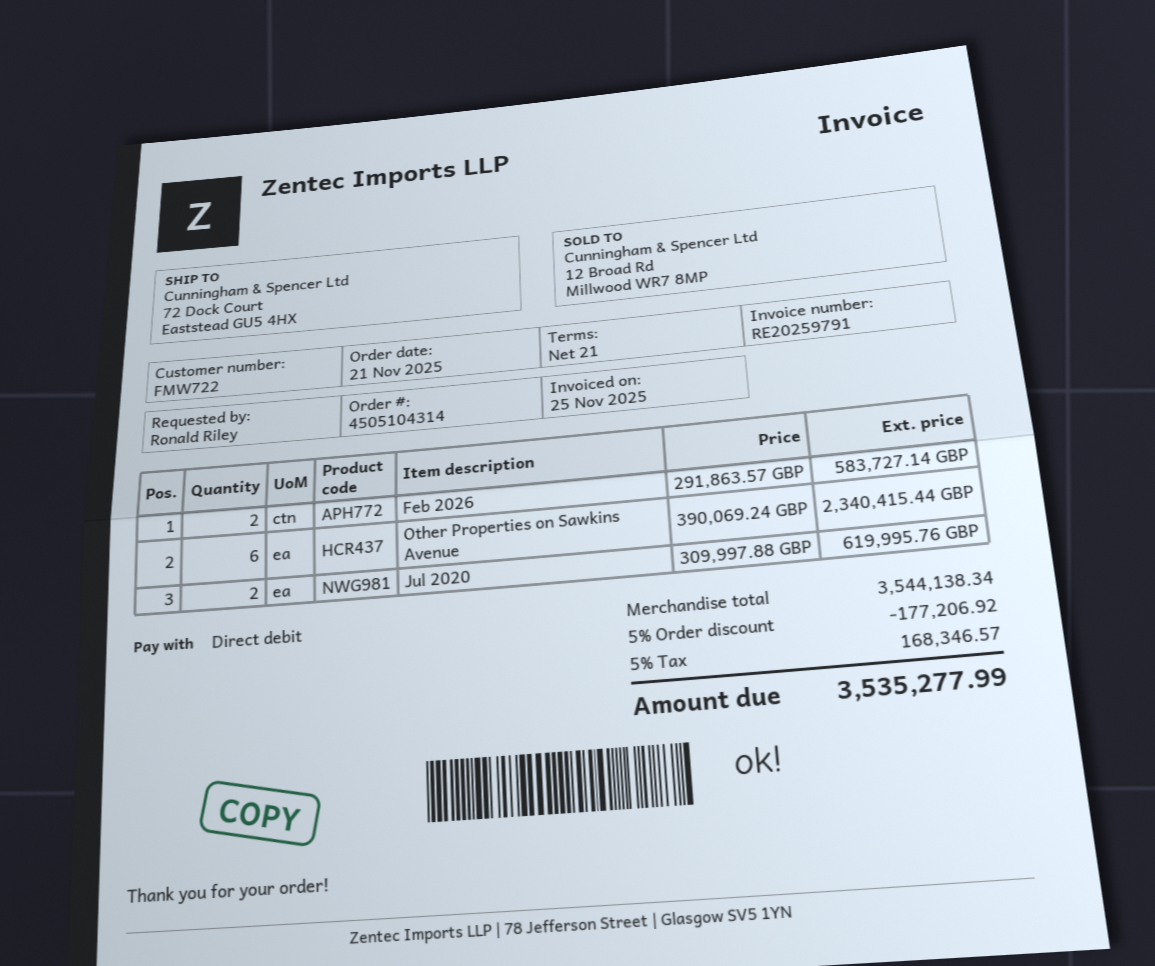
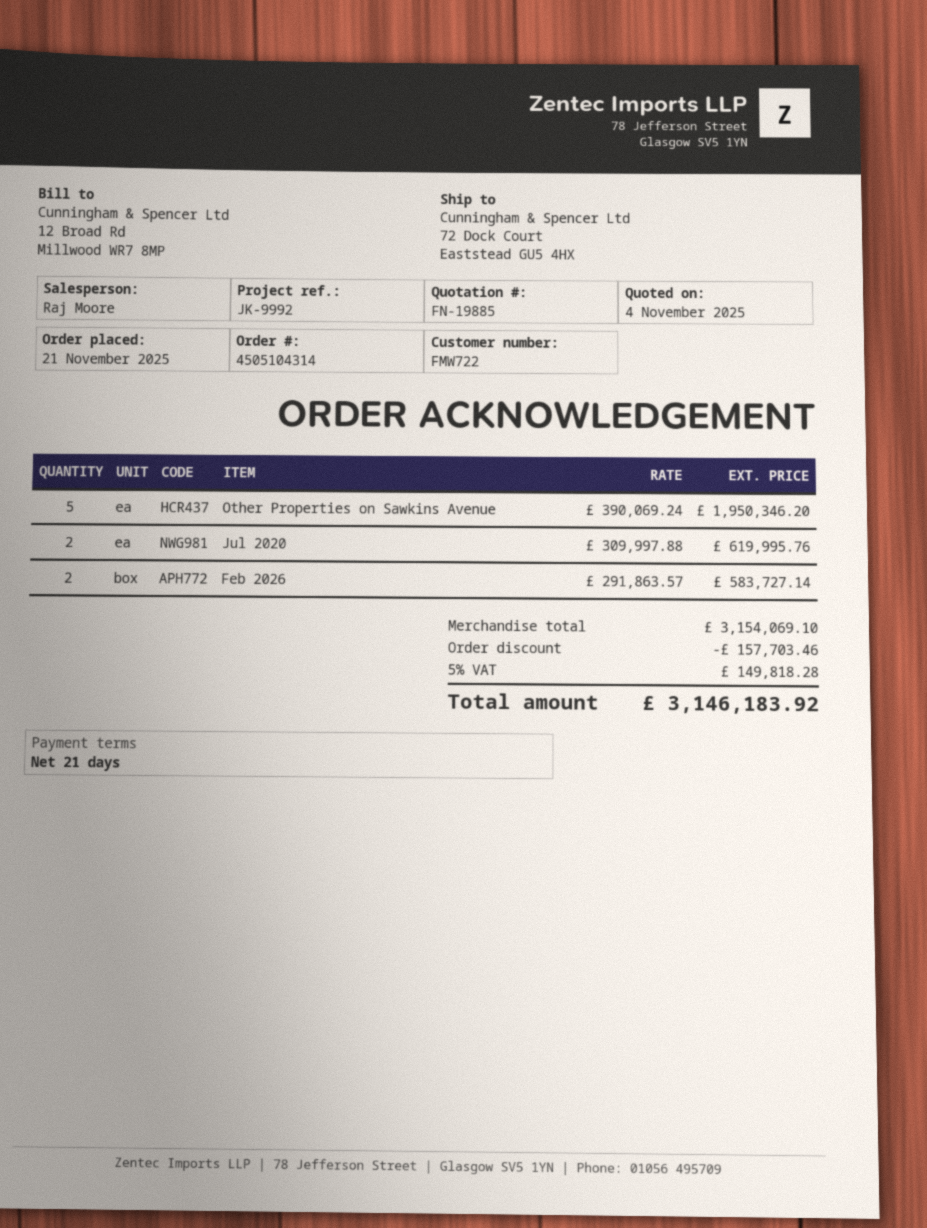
Other Properties on Sawkins Avenue: 6 x 390069.24 = 2340415.44 -> 5 x 390069.24 = 1950346.20
subtotal: 3544138.34 -> 3154069.10
discount: 177206.92 -> 157703.46
tax: 5% = 168346.57 -> 5% = 149818.28
total: 3535277.99 -> 3146183.92

